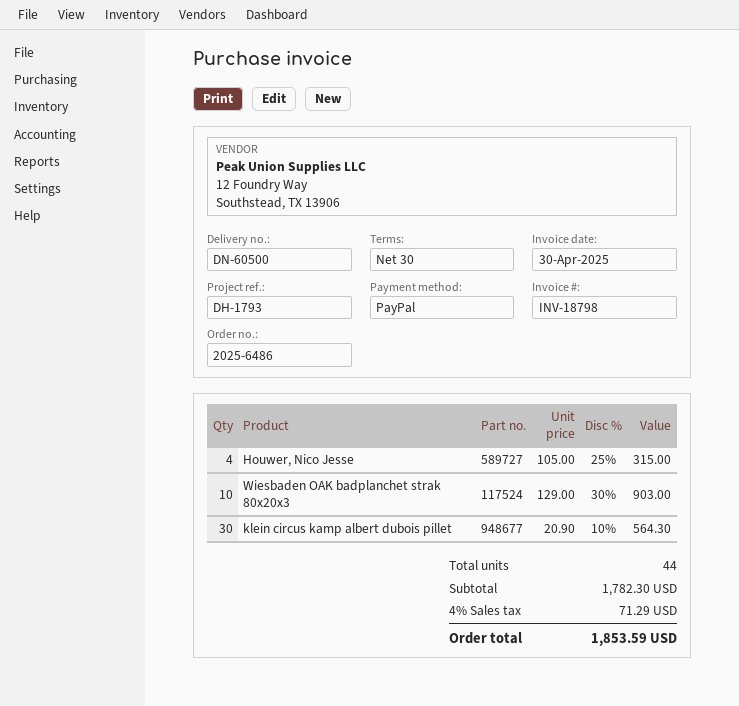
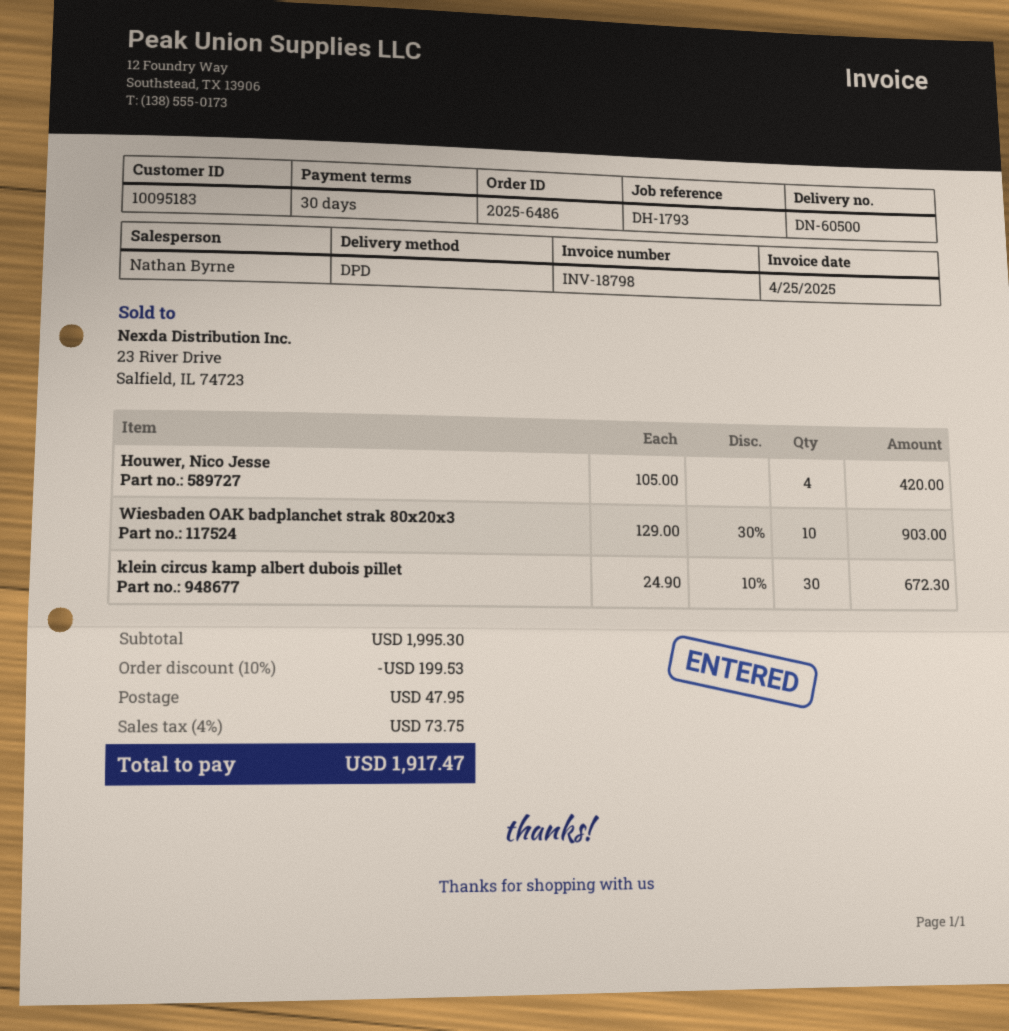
invoice date: 2025-04-30 -> 2025-04-25
Houwer, Nico Jesse: 4 x 105.00 - 25% = 315.00 -> 4 x 105.00 = 420.00
klein circus kamp albert dubois pillet: 30 x 20.90 - 10% = 564.30 -> 30 x 24.90 - 10% = 672.30
subtotal: 1782.30 -> 1995.30
discount: none -> 10% = 199.53
shipping: none -> 47.95
tax: 4% = 71.29 -> 4% = 73.75
total: 1853.59 -> 1917.47

